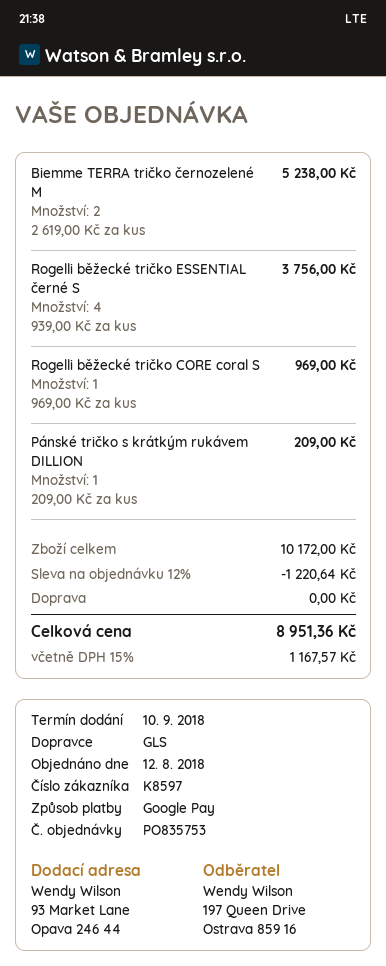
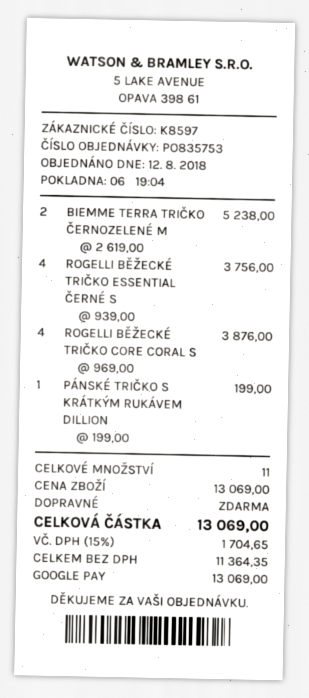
Rogelli běžecké tričko CORE coral S: 1 x 969.00 = 969.00 -> 4 x 969.00 = 3876.00
Pánské tričko s krátkým rukávem DILLION: 1 x 209.00 = 209.00 -> 1 x 199.00 = 199.00
subtotal: 10172.00 -> 13069.00
discount: 12% = 1220.64 -> none
tax: 15% = 1167.57 -> 15% = 1704.65
total: 8951.36 -> 13069.00

